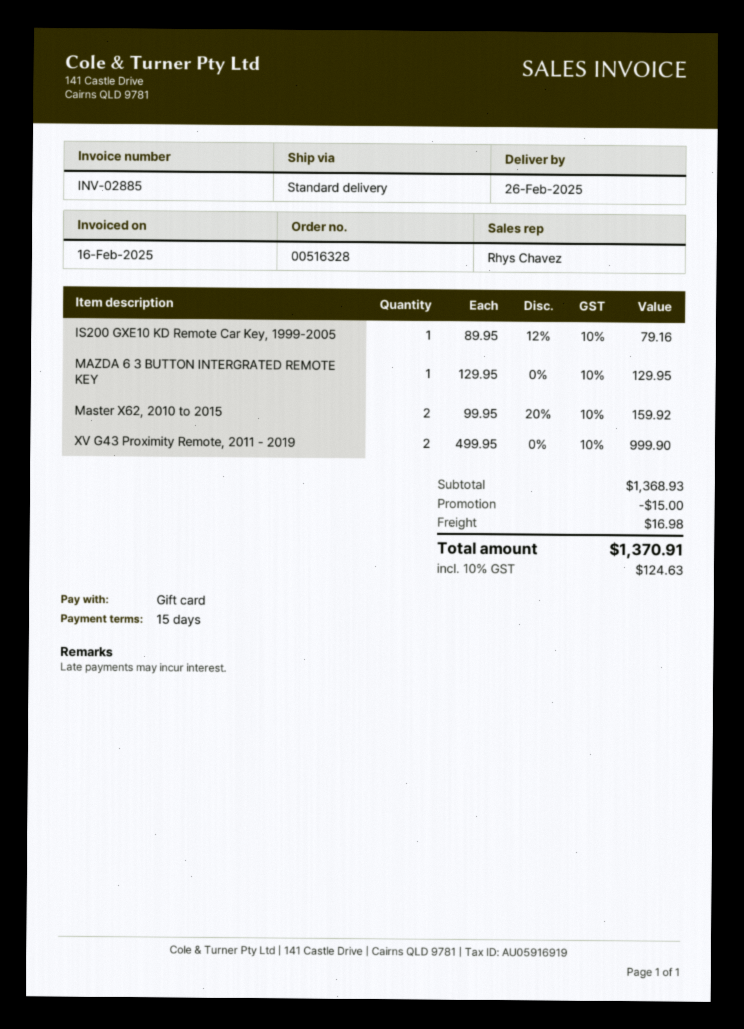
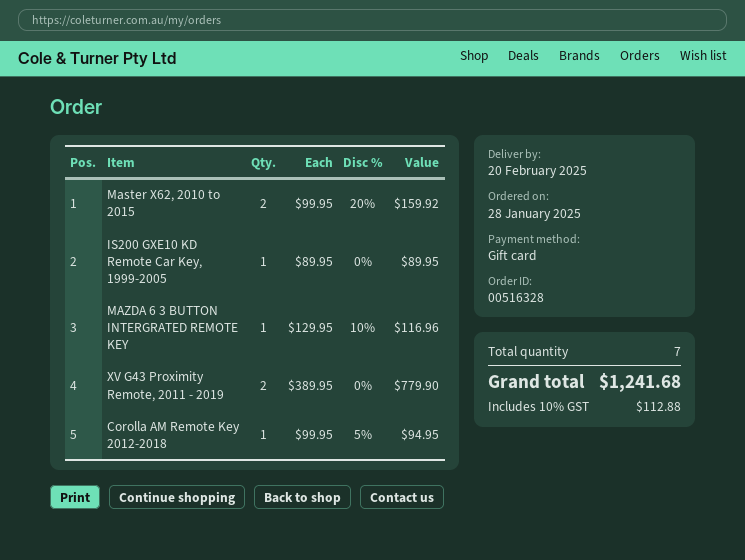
delivery date: 2025-02-26 -> 2025-02-20
IS200 GXE10 KD Remote Car Key, 1999-2005: 1 x 89.95 - 12% = 79.16 -> 1 x 89.95 = 89.95
MAZDA 6 3 BUTTON INTERGRATED REMOTE KEY: 1 x 129.95 = 129.95 -> 1 x 129.95 - 10% = 116.96
XV G43 Proximity Remote, 2011 - 2019: 2 x 499.95 = 999.90 -> 2 x 389.95 = 779.90
Corolla AM Remote Key 2012-2018: none -> 1 x 99.95 - 5% = 94.95
discount: 15.00 -> none
shipping: 16.98 -> none
tax: 10% = 124.63 -> 10% = 112.88
total: 1370.91 -> 1241.68

